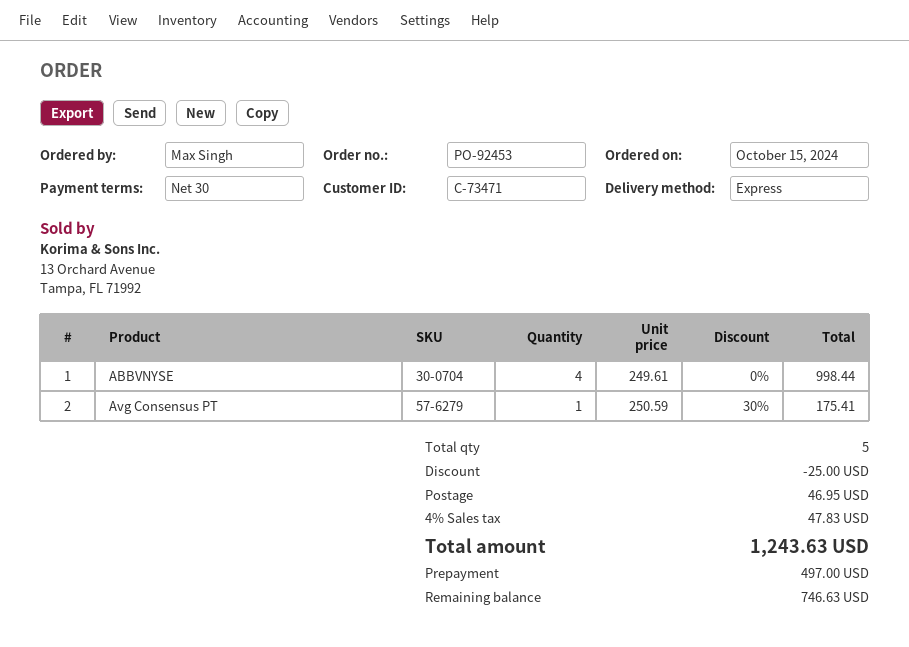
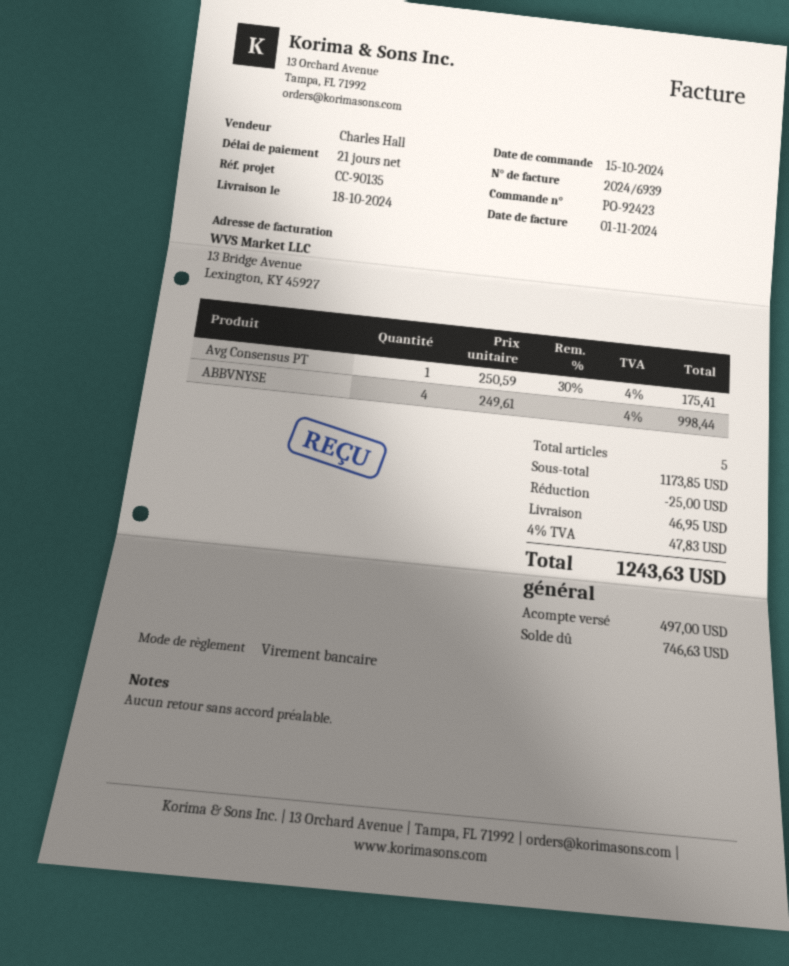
order number: PO-92453 -> PO-92423
payment terms: 30 days -> 21 days

